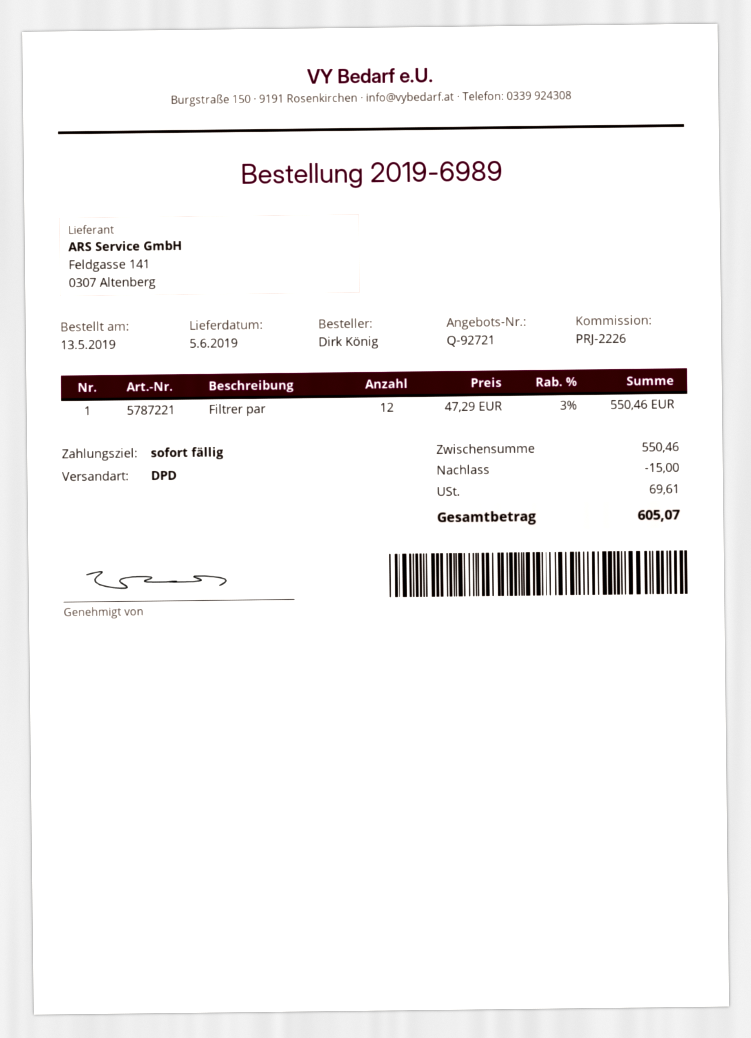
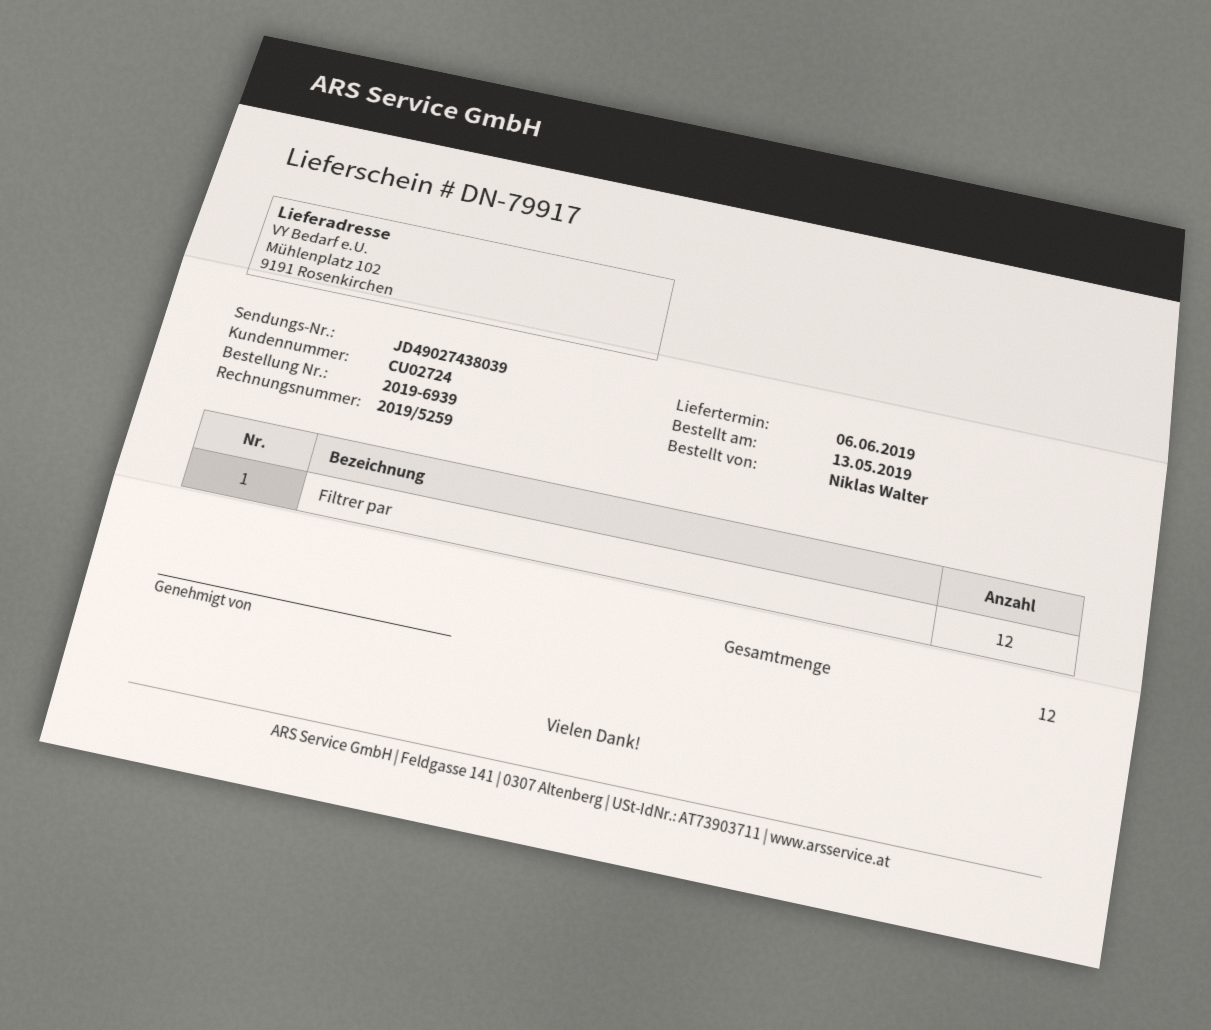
order number: 2019-6989 -> 2019-6939
delivery date: 2019-06-05 -> 2019-06-06
ordered by: Dirk König -> Niklas Walter

